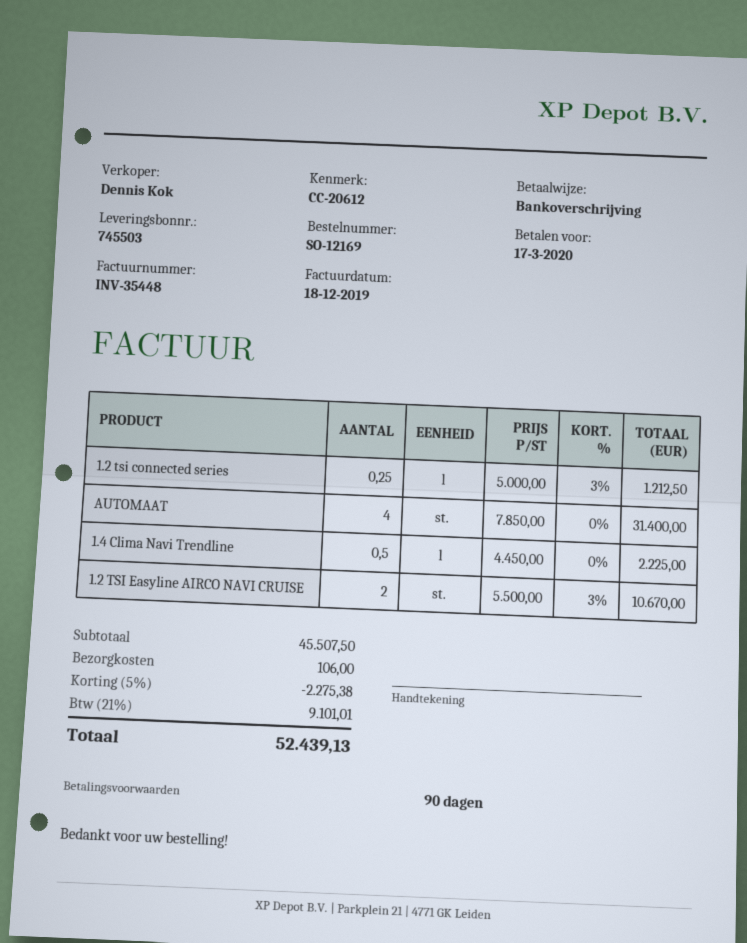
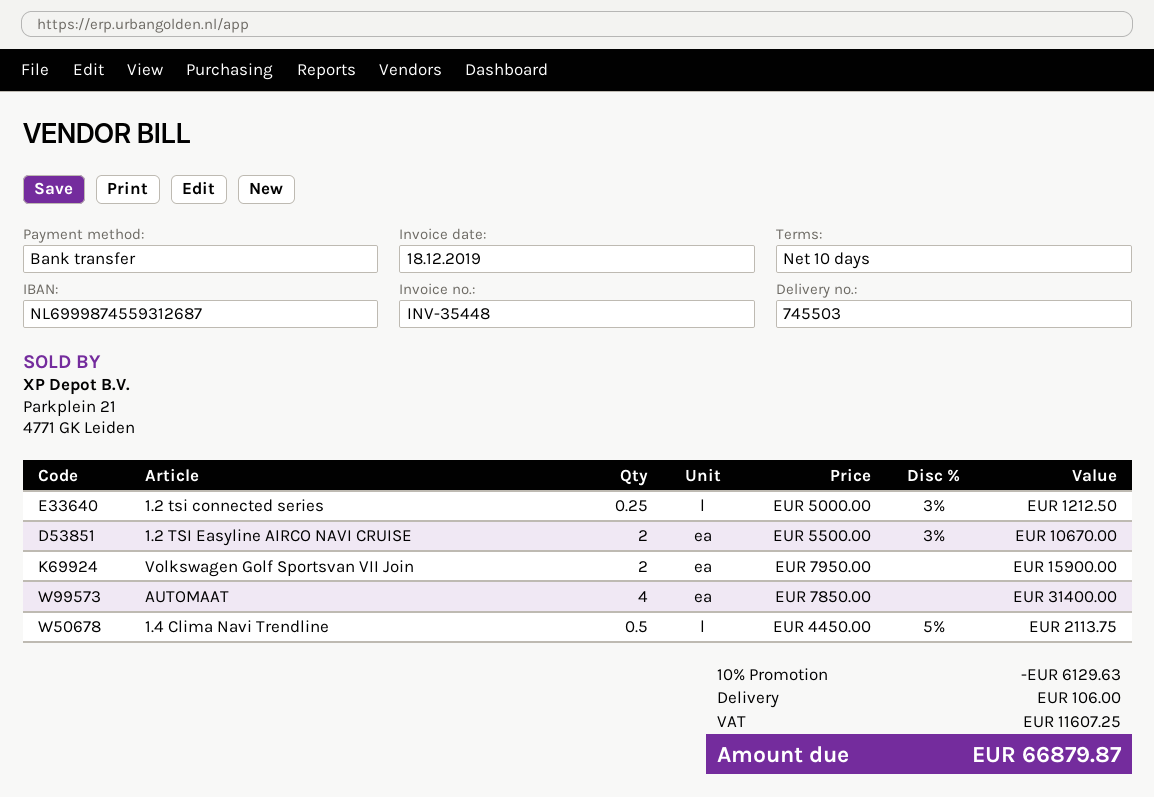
payment terms: 90 days -> 10 days
1.4 Clima Navi Trendline: 0.5 x 4450.00 = 2225.00 -> 0.5 x 4450.00 - 5% = 2113.75
Volkswagen Golf Sportsvan VII Join: none -> 2 x 7950.00 = 15900.00
discount: 5% = 2275.38 -> 10% = 6129.63
tax: 9101.01 -> 11607.25
total: 52439.13 -> 66879.87

